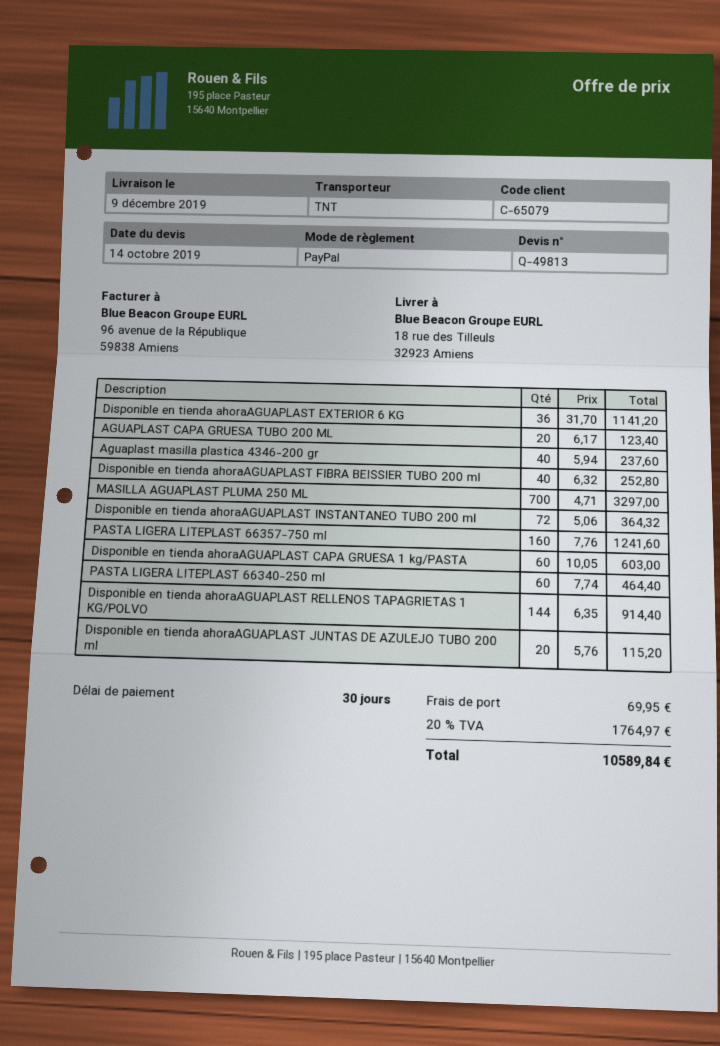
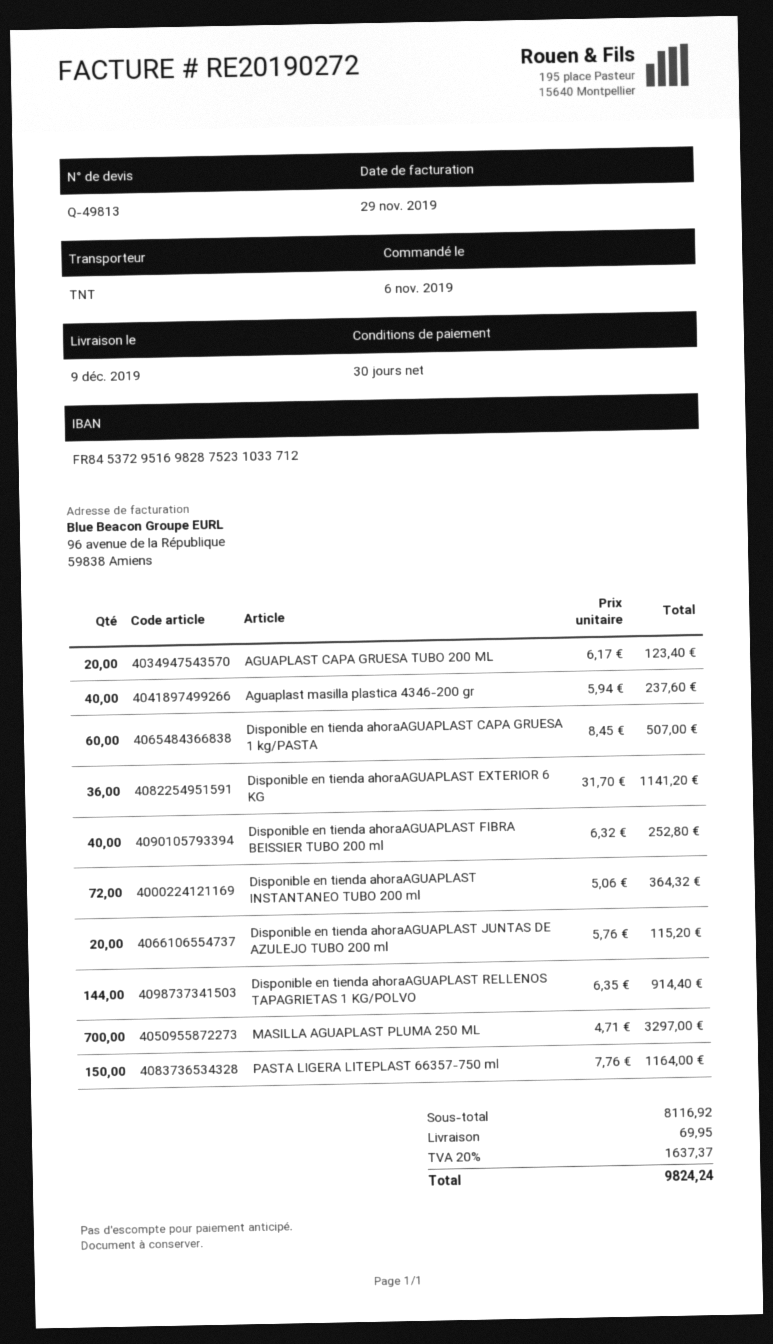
PASTA LIGERA LITEPLAST 66357-750 ml: 160 x 7.76 = 1241.60 -> 150 x 7.76 = 1164.00
Disponible en tienda ahoraAGUAPLAST CAPA GRUESA 1 kg/PASTA: 60 x 10.05 = 603.00 -> 60 x 8.45 = 507.00
PASTA LIGERA LITEPLAST 66340-250 ml: 60 x 7.74 = 464.40 -> none
tax: 20% = 1764.97 -> 20% = 1637.37
total: 10589.84 -> 9824.24

